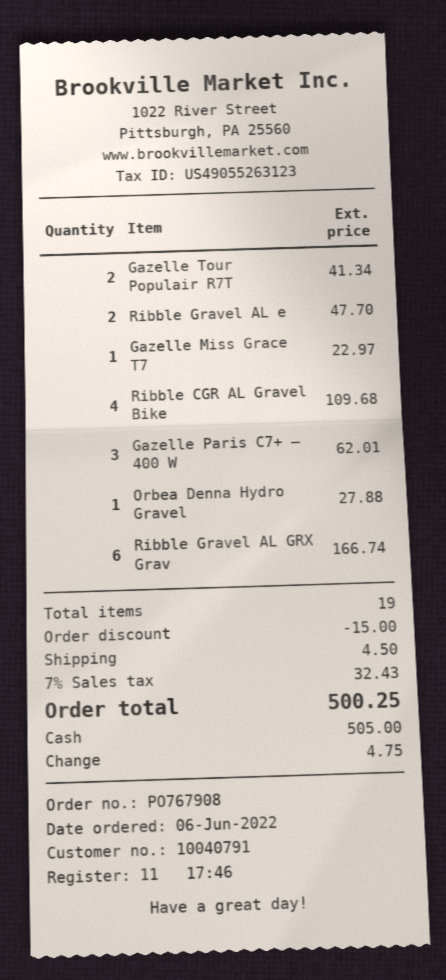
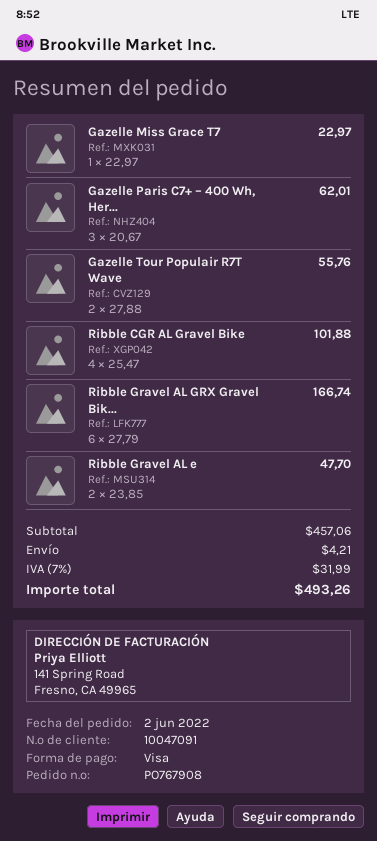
order date: 2022-06-06 -> 2022-06-02
customer number: 10040791 -> 10047091
payment method: cash -> Visa
Gazelle Tour Populair R7T: 2 for 41.34 -> 2 for 55.76
Ribble CGR AL Gravel Bike: 4 for 109.68 -> 4 for 101.88
Orbea Denna Hydro Gravel: 1 for 27.88 -> none
discount: 15.00 -> none
shipping: 4.50 -> 4.21
tax: 7% = 32.43 -> 7% = 31.99
total: 500.25 -> 493.26

